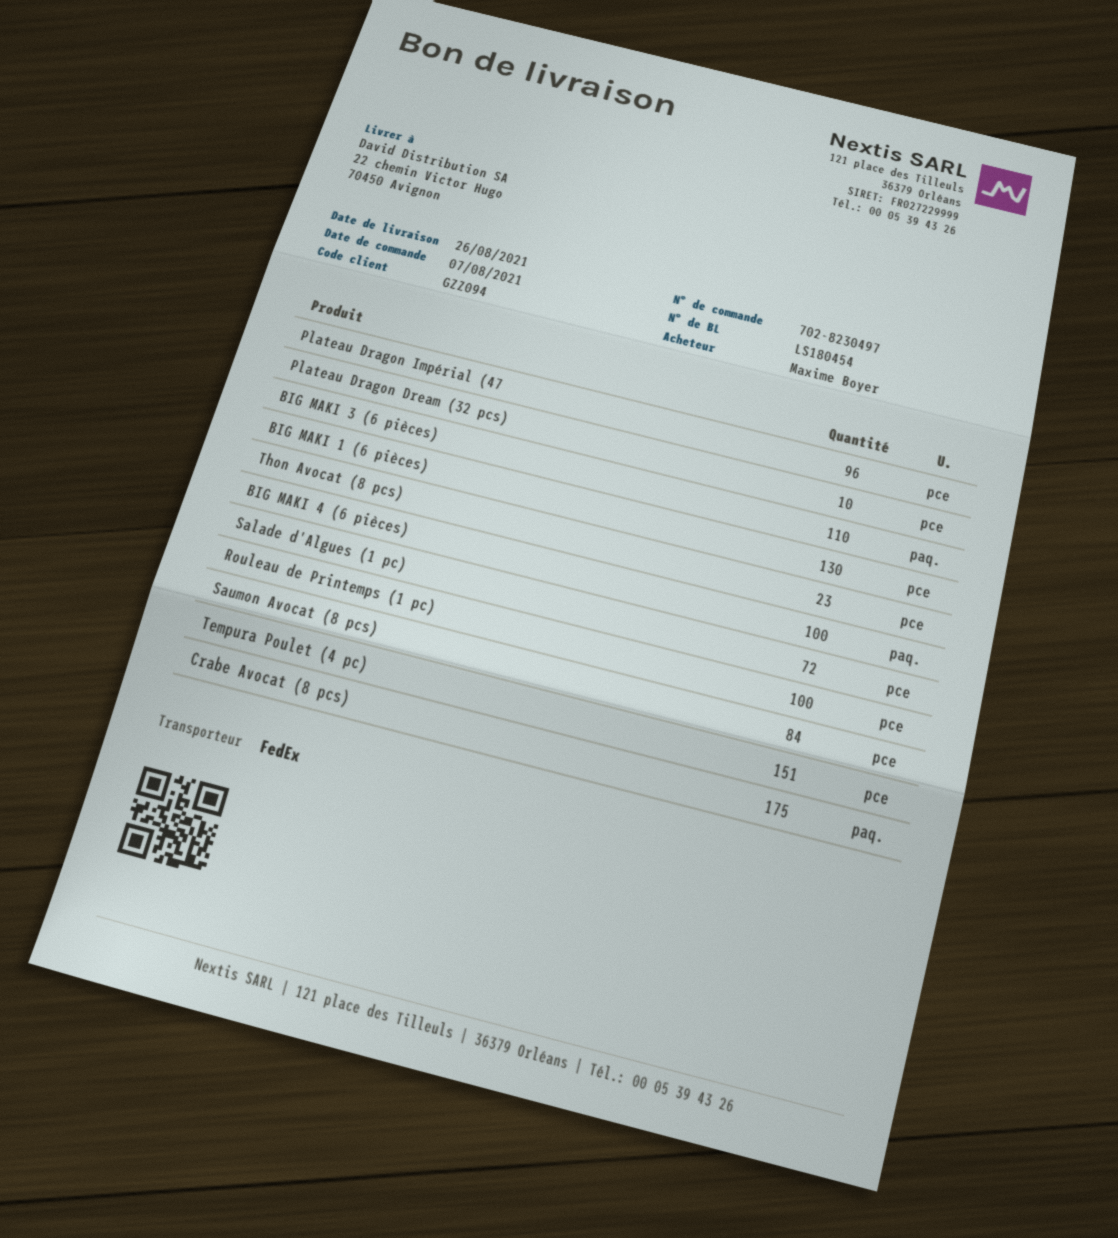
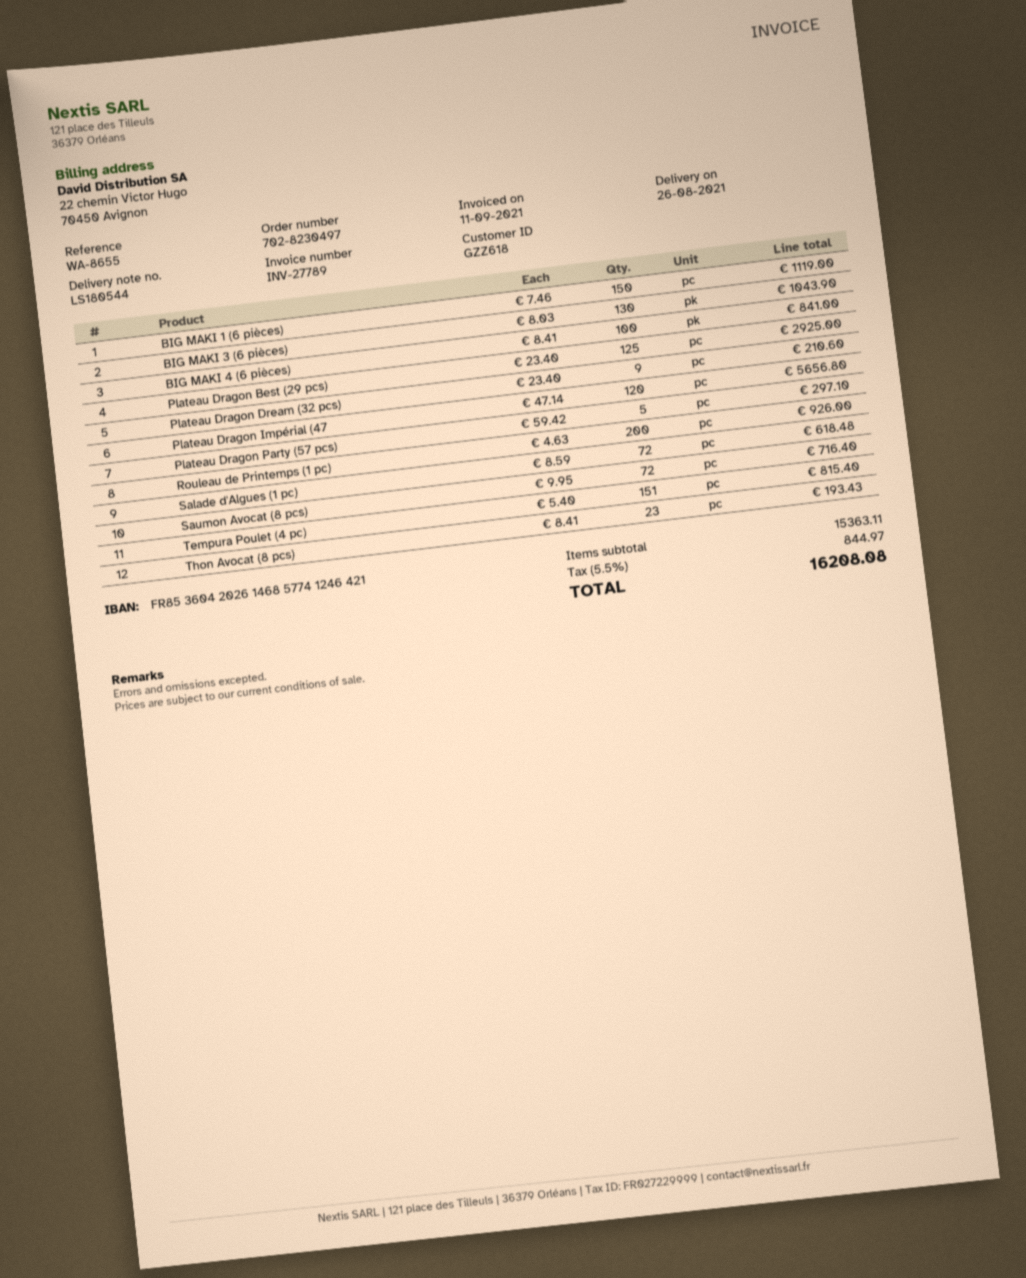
delivery note number: LS180454 -> LS180544
customer number: GZZ094 -> GZZ618
Plateau Dragon Impérial (47: 96 -> 120
Plateau Dragon Dream (32 pcs): 10 -> 9
BIG MAKI 3 (6 pièces): 110 -> 130
BIG MAKI 1 (6 pièces): 130 -> 150
Rouleau de Printemps (1 pc): 100 -> 200
Saumon Avocat (8 pcs): 84 -> 72
Crabe Avocat (8 pcs): 175 -> none
Plateau Dragon Best (29 pcs): none -> 125
Plateau Dragon Party (57 pcs): none -> 5

